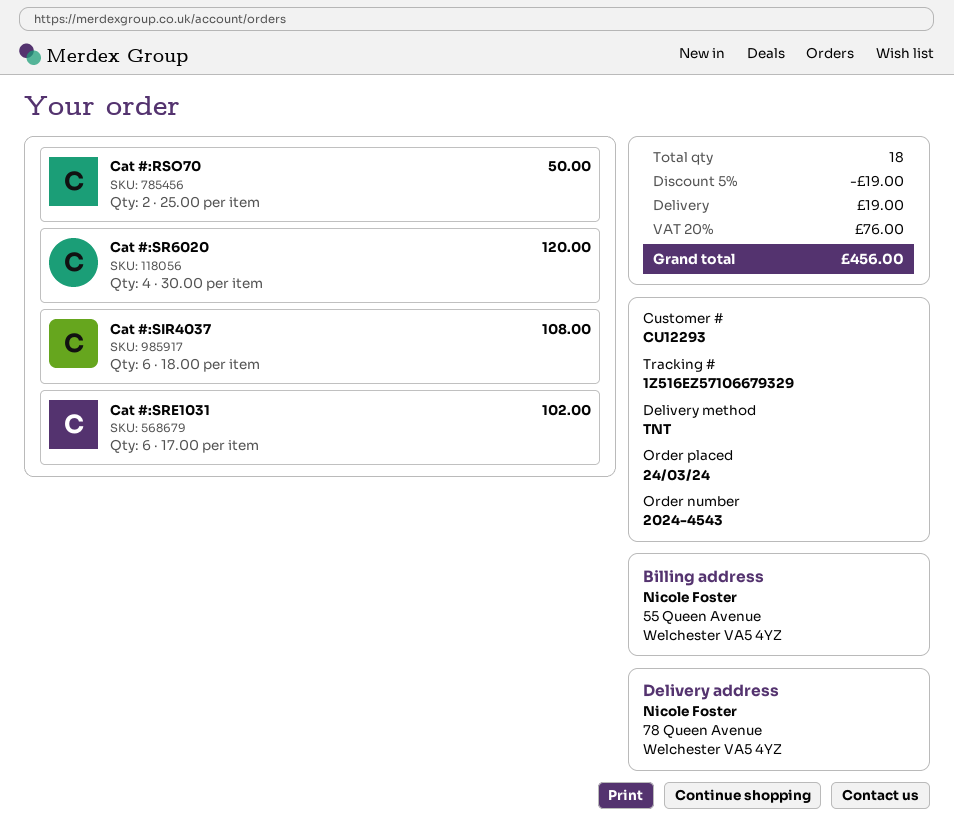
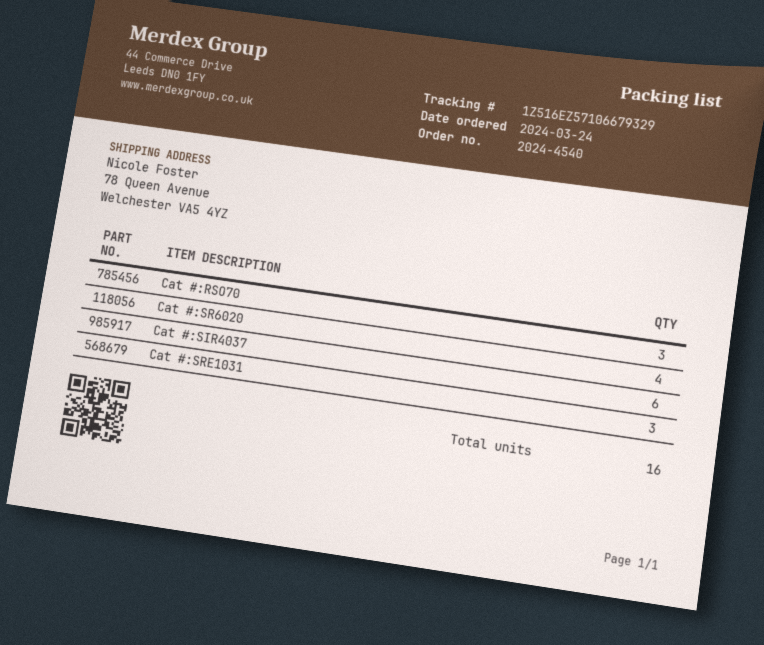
order number: 2024-4543 -> 2024-4540
Cat #:RSO70: 2 -> 3
Cat #:SRE1031: 6 -> 3
total quantity: 18 -> 16

